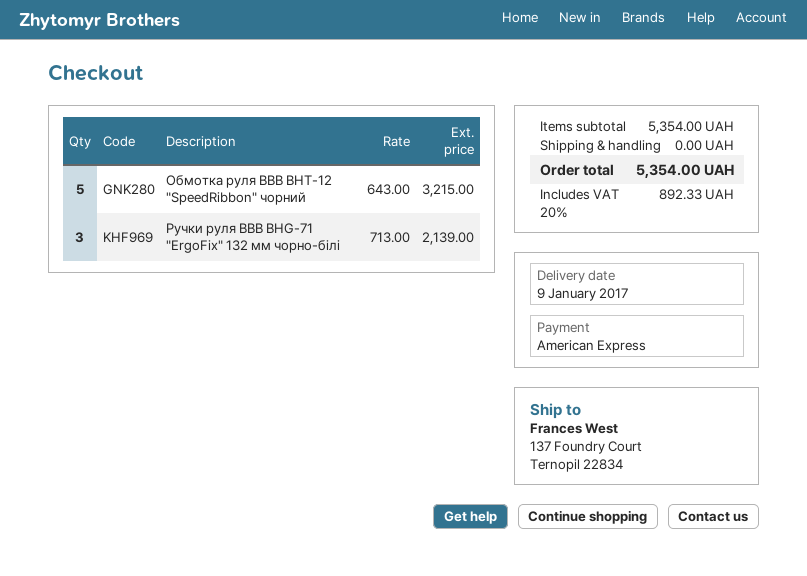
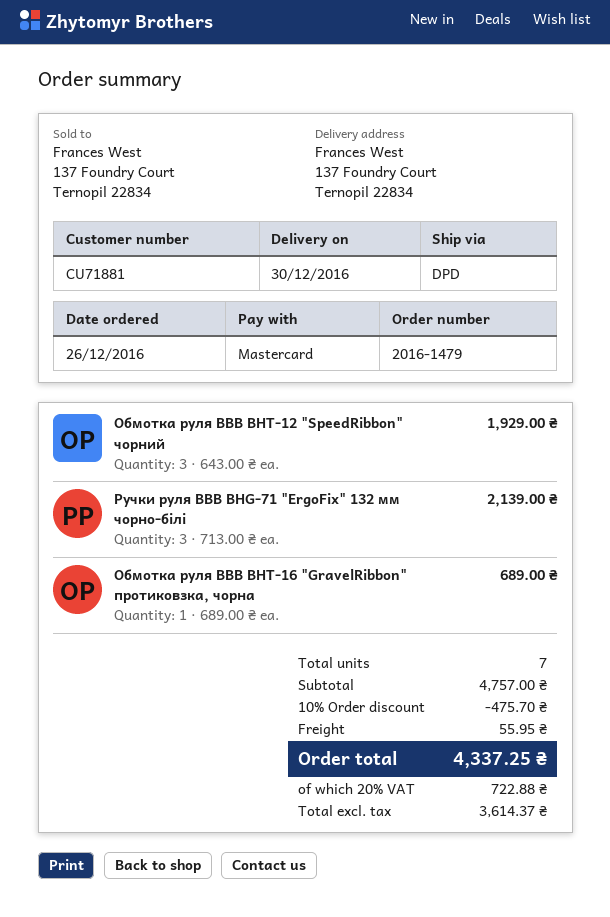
delivery date: 2017-01-09 -> 2016-12-30
payment method: American Express -> Mastercard
Обмотка руля BBB BHT-12 "SpeedRibbon" чорний: 5 x 643.00 = 3215.00 -> 3 x 643.00 = 1929.00
Обмотка руля BBB BHT-16 "GravelRibbon" протиковзка, чорна: none -> 1 x 689.00 = 689.00
subtotal: 5354.00 -> 4757.00
discount: none -> 10% = 475.70
shipping: 0.00 -> 55.95
tax: 20% = 892.33 -> 20% = 722.88
total: 5354.00 -> 4337.25

